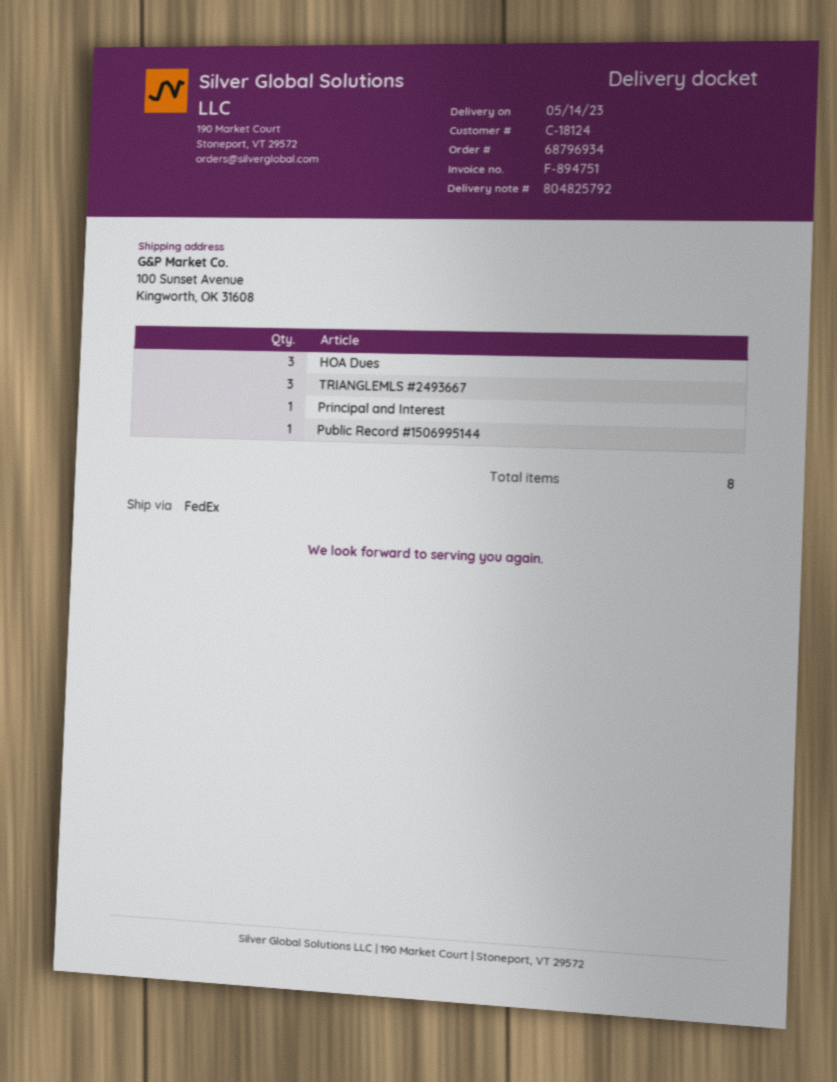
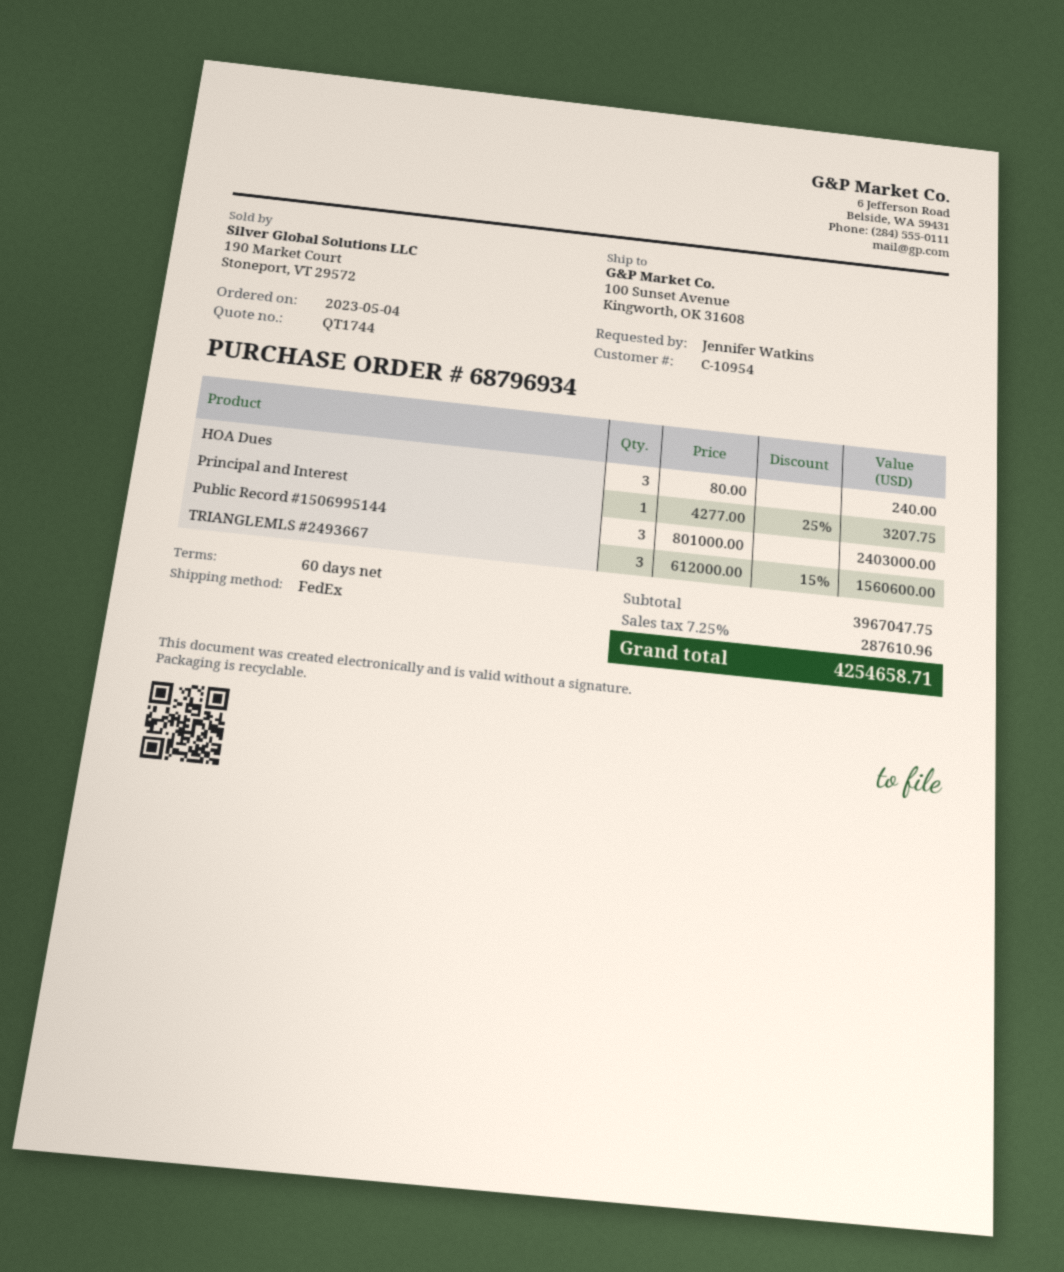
customer number: C-18124 -> C-10954
Public Record #1506995144: 1 -> 3

